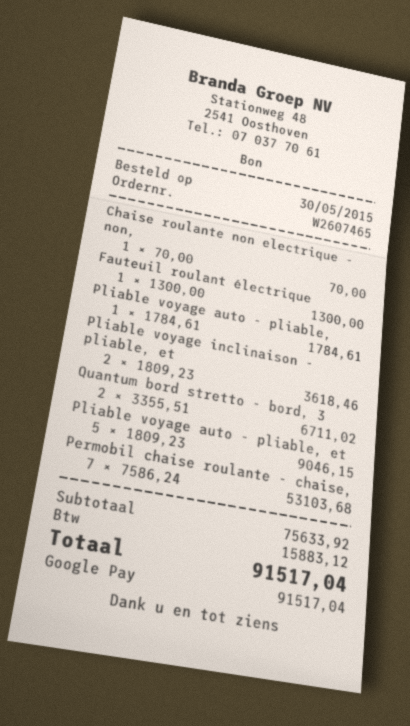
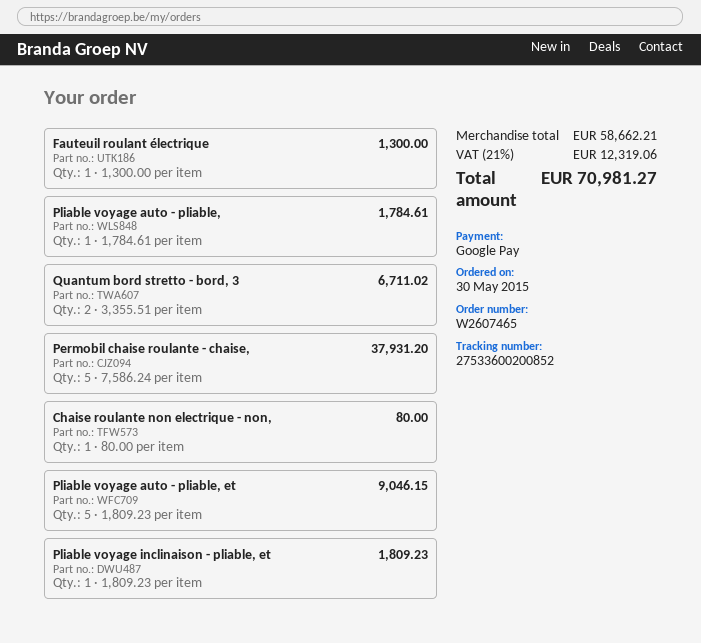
Chaise roulante non electrique - non,: 1 x 70.00 = 70.00 -> 1 x 80.00 = 80.00
Pliable voyage inclinaison - pliable, et: 2 x 1809.23 = 3618.46 -> 1 x 1809.23 = 1809.23
Permobil chaise roulante - chaise,: 7 x 7586.24 = 53103.68 -> 5 x 7586.24 = 37931.20
subtotal: 75633.92 -> 58662.21
tax: 15883.12 -> 12319.06
total: 91517.04 -> 70981.27

